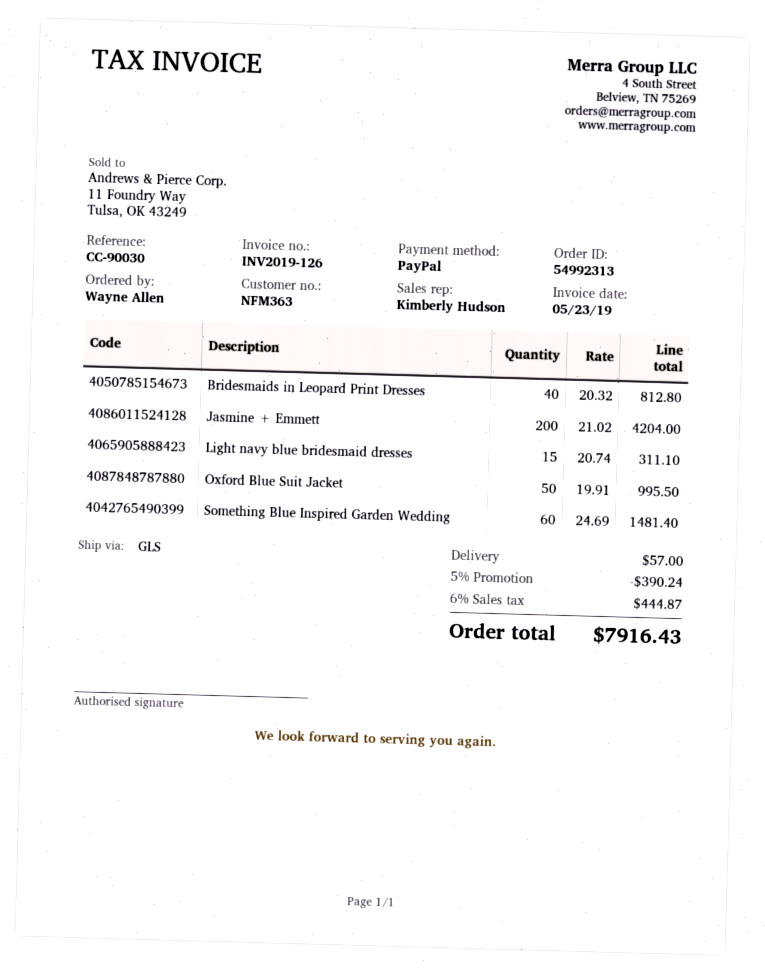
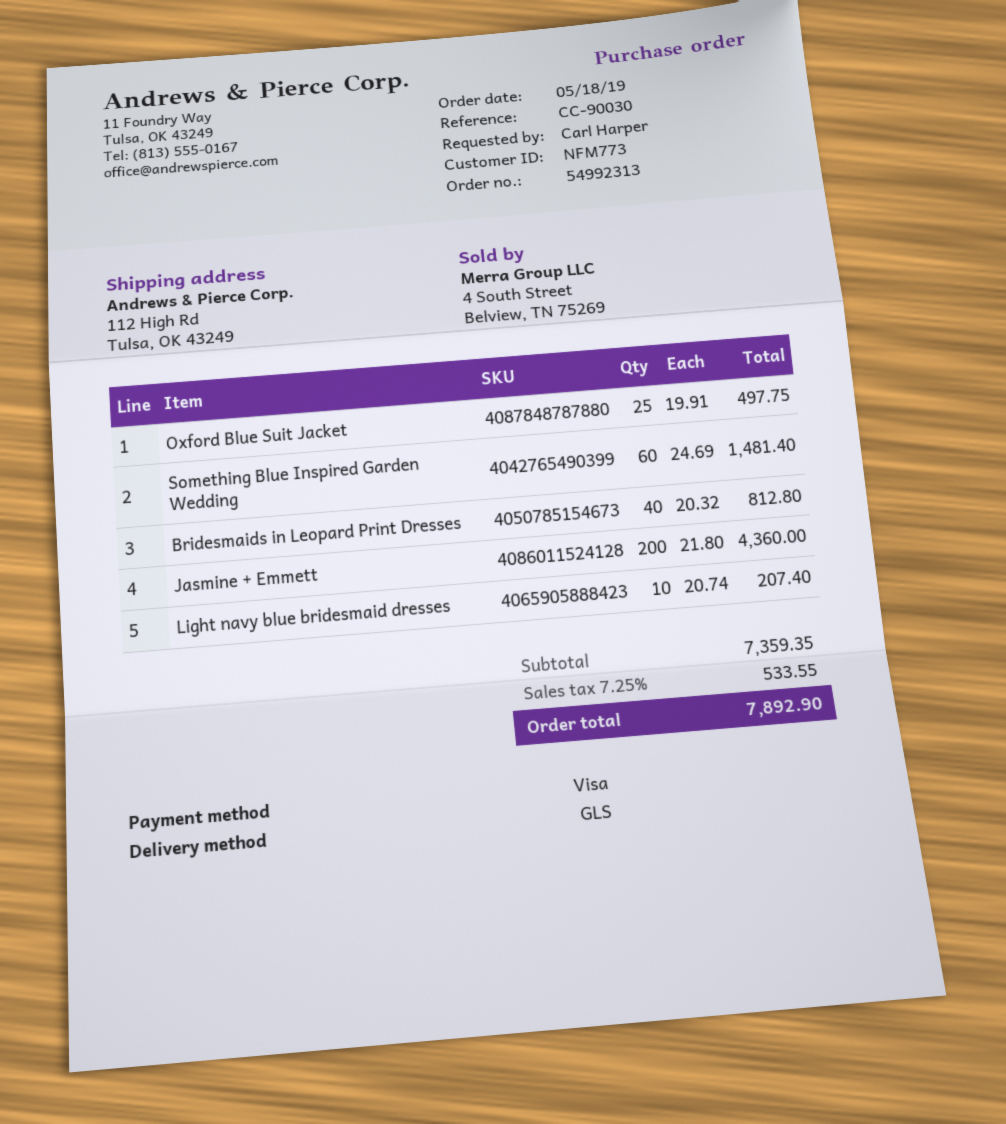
customer number: NFM363 -> NFM773
ordered by: Wayne Allen -> Carl Harper
payment method: PayPal -> Visa
Jasmine + Emmett: 200 x 21.02 = 4204.00 -> 200 x 21.80 = 4360.00
Light navy blue bridesmaid dresses: 15 x 20.74 = 311.10 -> 10 x 20.74 = 207.40
Oxford Blue Suit Jacket: 50 x 19.91 = 995.50 -> 25 x 19.91 = 497.75
discount: 5% = 390.24 -> none
shipping: 57.00 -> none
tax: 6% = 444.87 -> 7.25% = 533.55
total: 7916.43 -> 7892.90

